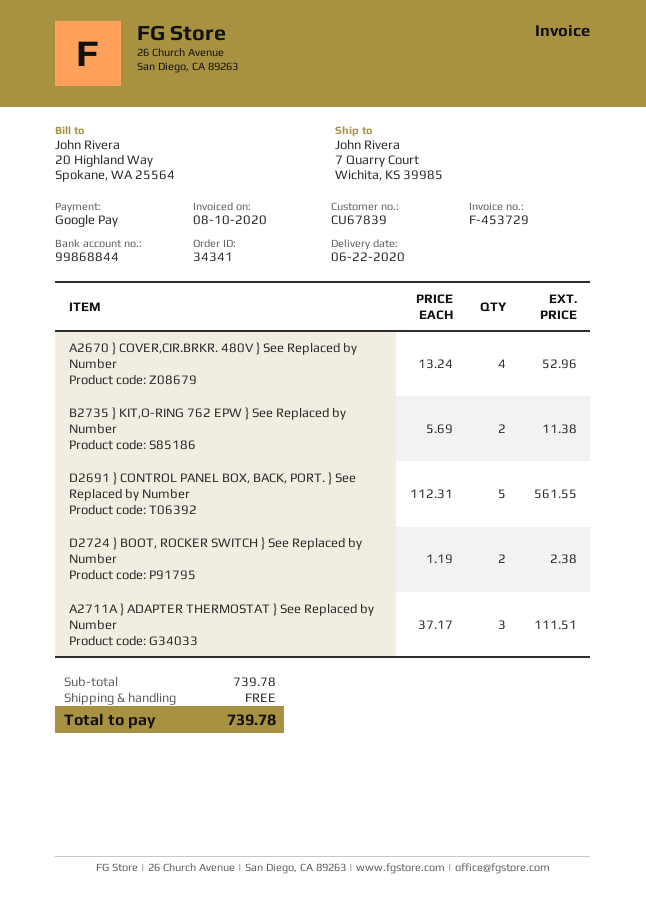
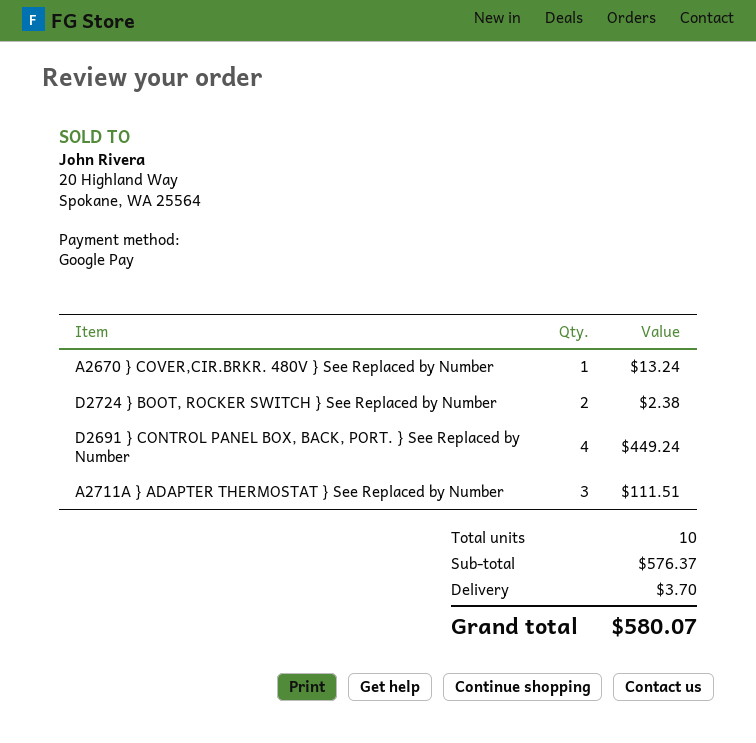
A2670 } COVER,CIR.BRKR. 480V } See Replaced by Number: 4 for 52.96 -> 1 for 13.24
B2735 } KIT,O-RING 762 EPW } See Replaced by Number: 2 for 11.38 -> none
D2691 } CONTROL PANEL BOX, BACK, PORT. } See Replaced by Number: 5 for 561.55 -> 4 for 449.24
subtotal: 739.78 -> 576.37
shipping: 0.00 -> 3.70
total: 739.78 -> 580.07

